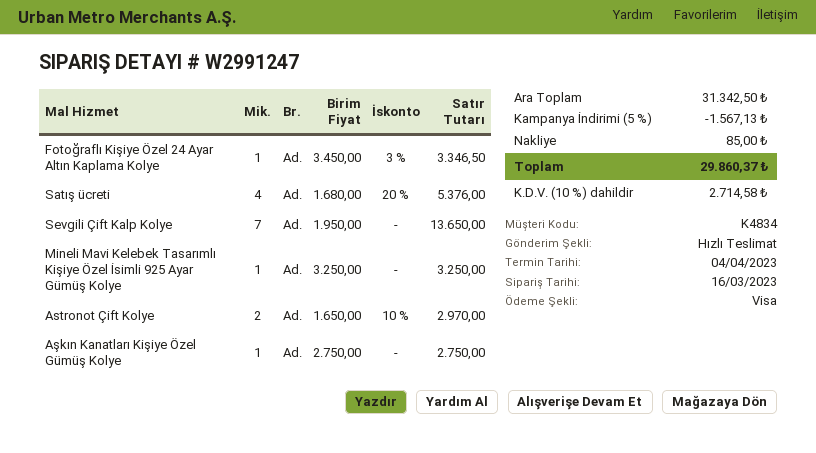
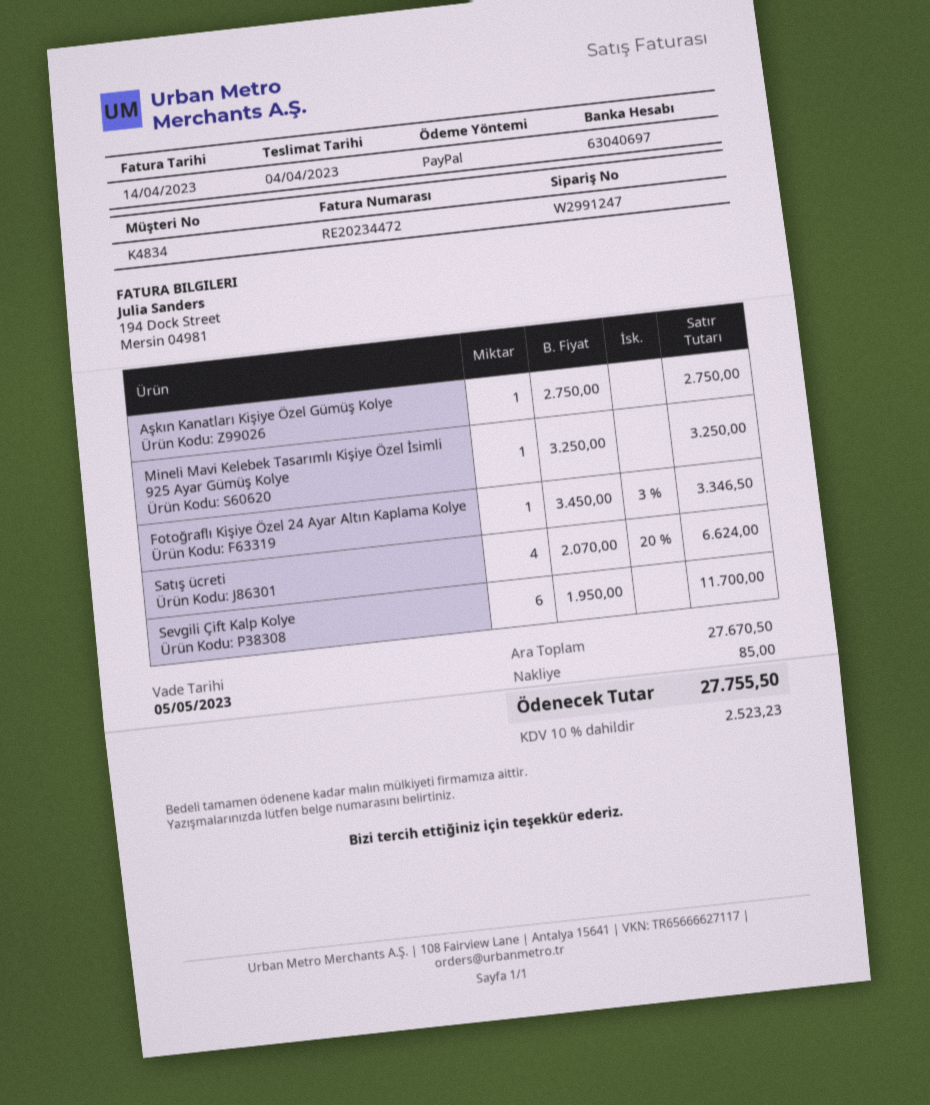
payment method: Visa -> PayPal
Satış ücreti: 4 x 1680.00 - 20% = 5376.00 -> 4 x 2070.00 - 20% = 6624.00
Sevgili Çift Kalp Kolye: 7 x 1950.00 = 13650.00 -> 6 x 1950.00 = 11700.00
Astronot Çift Kolye: 2 x 1650.00 - 10% = 2970.00 -> none
subtotal: 31342.50 -> 27670.50
discount: 5% = 1567.13 -> none
tax: 10% = 2714.58 -> 10% = 2523.23
total: 29860.37 -> 27755.50

